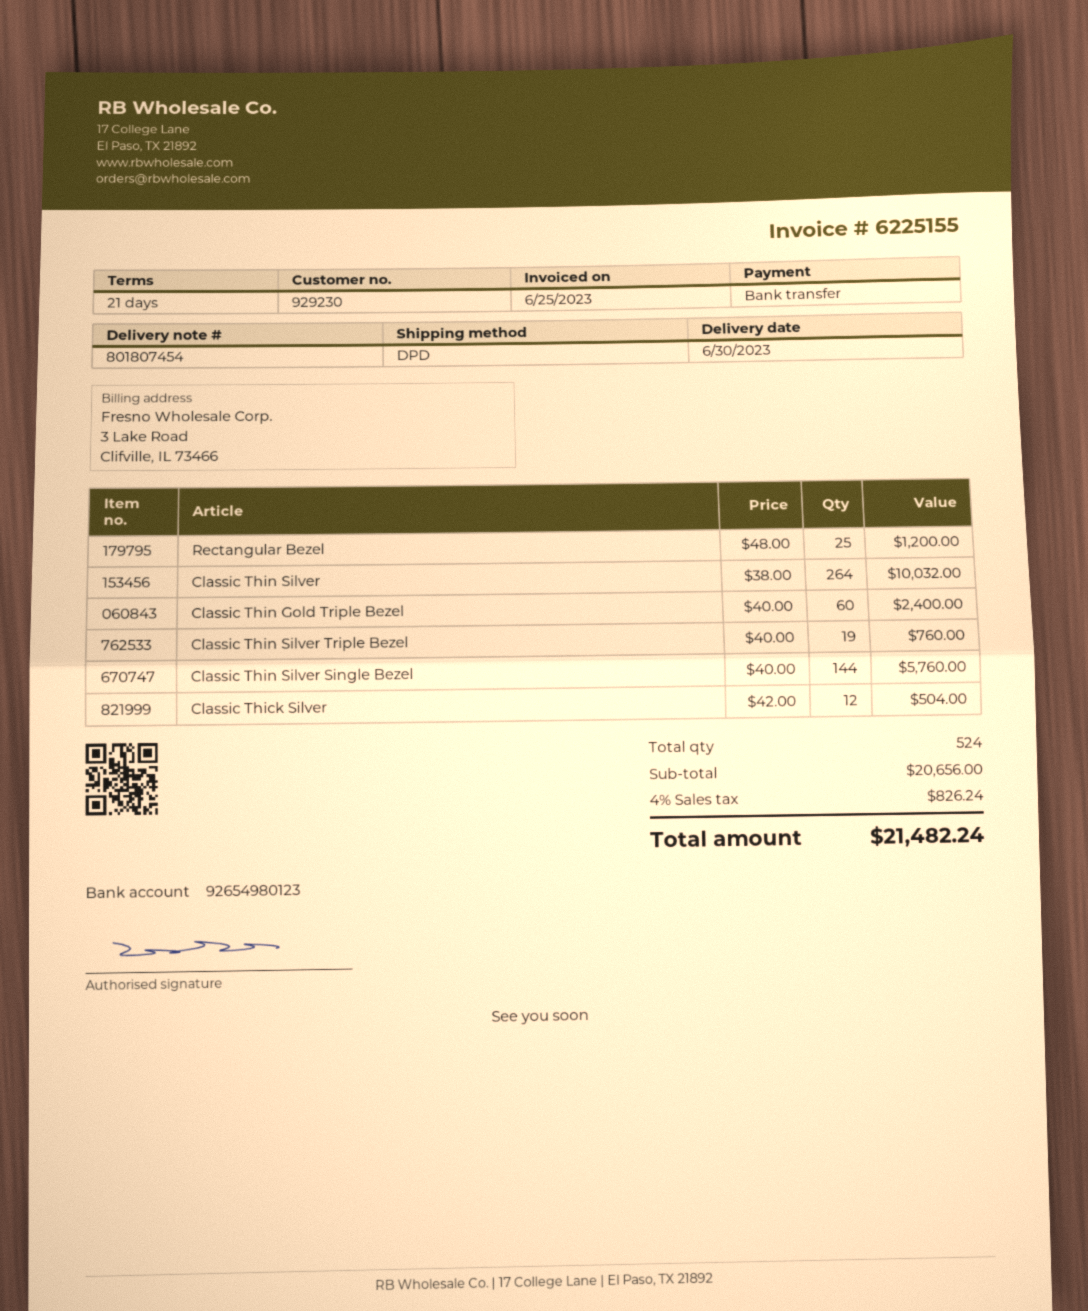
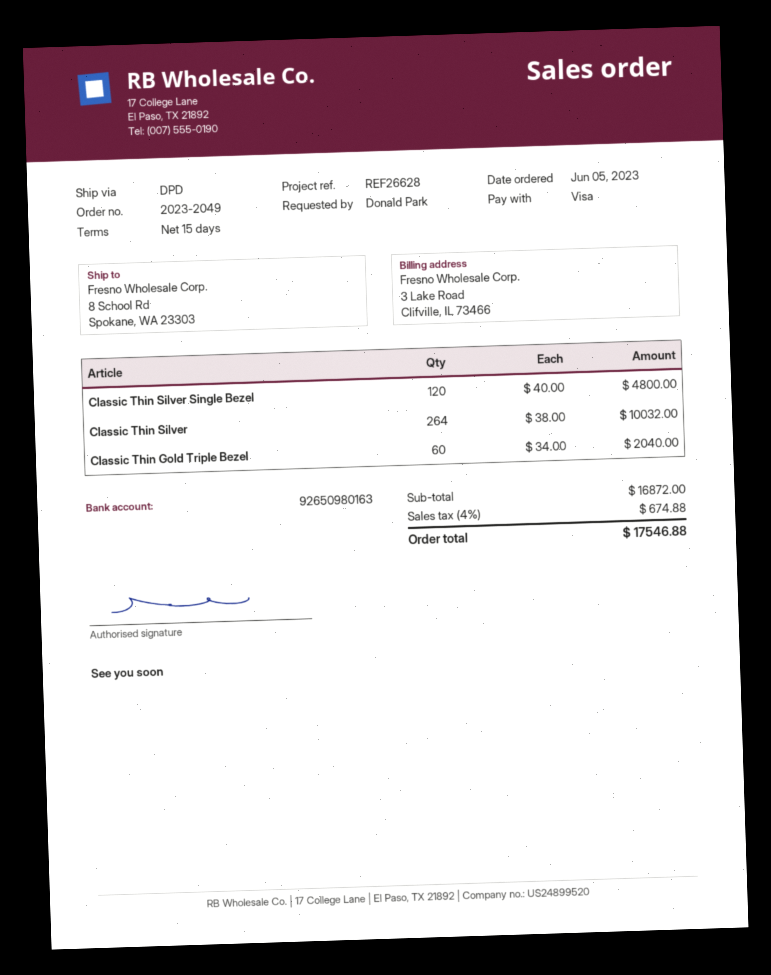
payment terms: 21 days -> 15 days
payment method: bank transfer -> Visa
bank account: 92654980123 -> 92650980163
Rectangular Bezel: 25 x 48.00 = 1200.00 -> none
Classic Thin Gold Triple Bezel: 60 x 40.00 = 2400.00 -> 60 x 34.00 = 2040.00
Classic Thin Silver Triple Bezel: 19 x 40.00 = 760.00 -> none
Classic Thin Silver Single Bezel: 144 x 40.00 = 5760.00 -> 120 x 40.00 = 4800.00
Classic Thick Silver: 12 x 42.00 = 504.00 -> none
subtotal: 20656.00 -> 16872.00
tax: 4% = 826.24 -> 4% = 674.88
total: 21482.24 -> 17546.88

